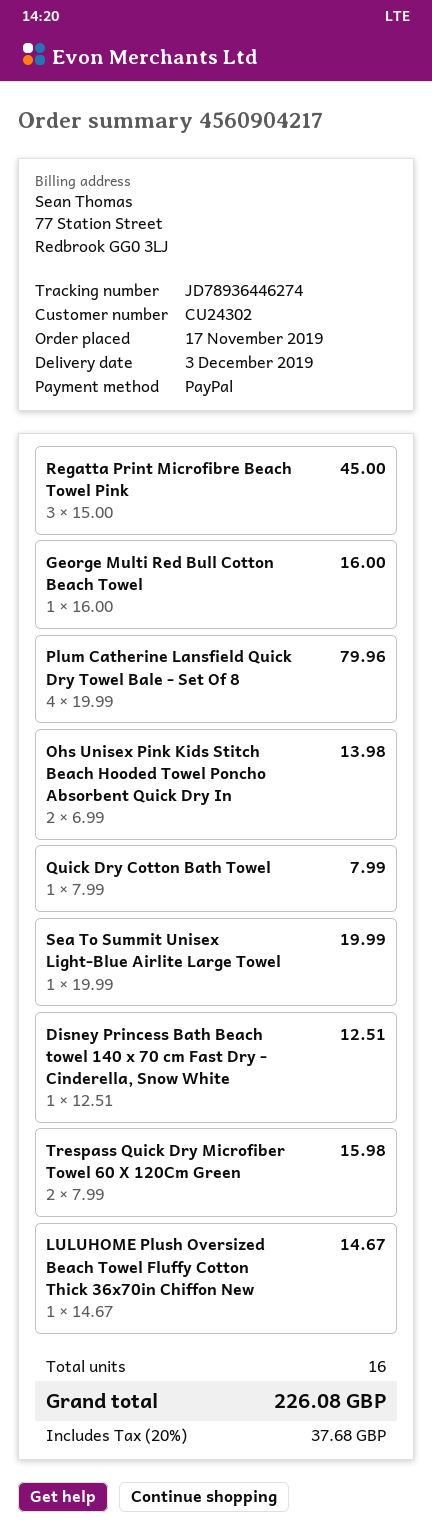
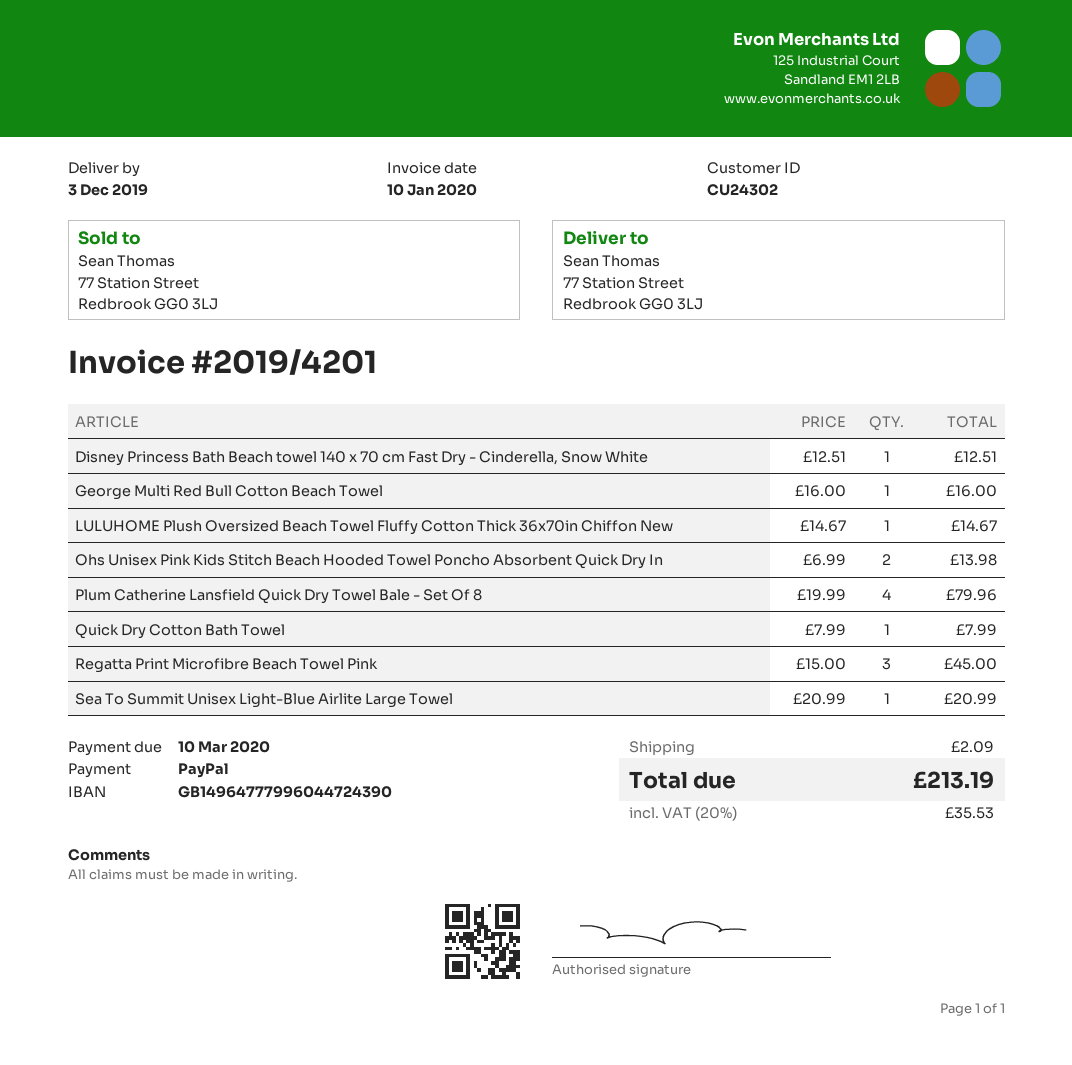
Sea To Summit Unisex Light-Blue Airlite Large Towel: 1 x 19.99 = 19.99 -> 1 x 20.99 = 20.99
Trespass Quick Dry Microfiber Towel 60 X 120Cm Green: 2 x 7.99 = 15.98 -> none
shipping: none -> 2.09
tax: 20% = 37.68 -> 20% = 35.53
total: 226.08 -> 213.19

